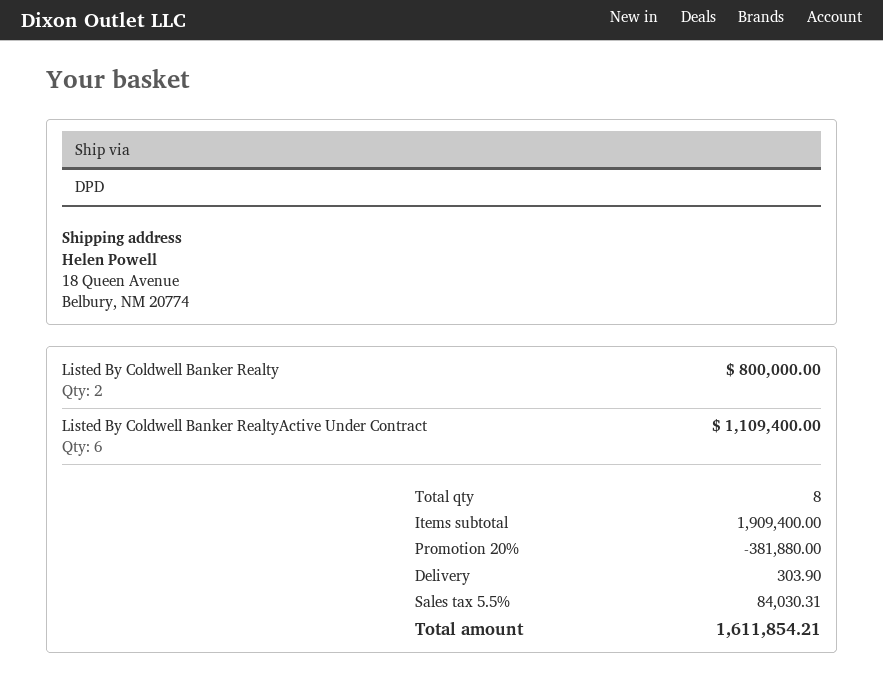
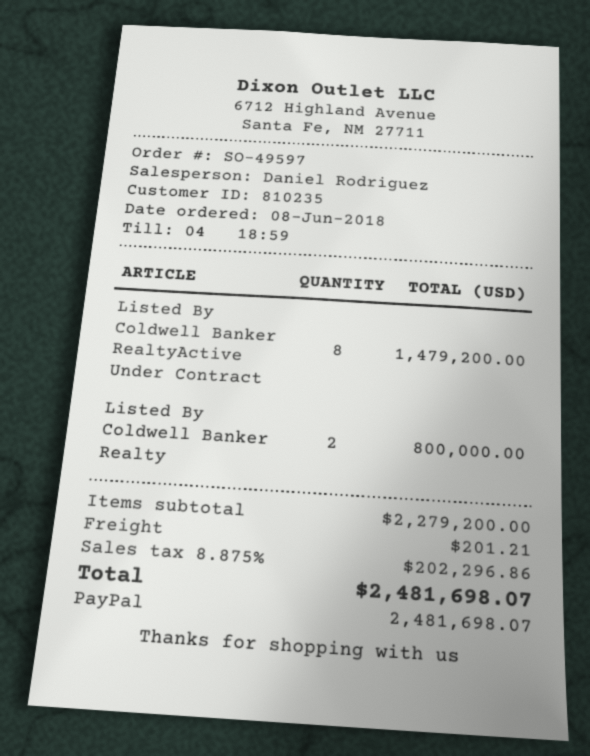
Listed By Coldwell Banker RealtyActive Under Contract: 6 for 1109400.00 -> 8 for 1479200.00
subtotal: 1909400.00 -> 2279200.00
discount: 20% = 381880.00 -> none
shipping: 303.90 -> 201.21
tax: 5.5% = 84030.31 -> 8.875% = 202296.86
total: 1611854.21 -> 2481698.07

